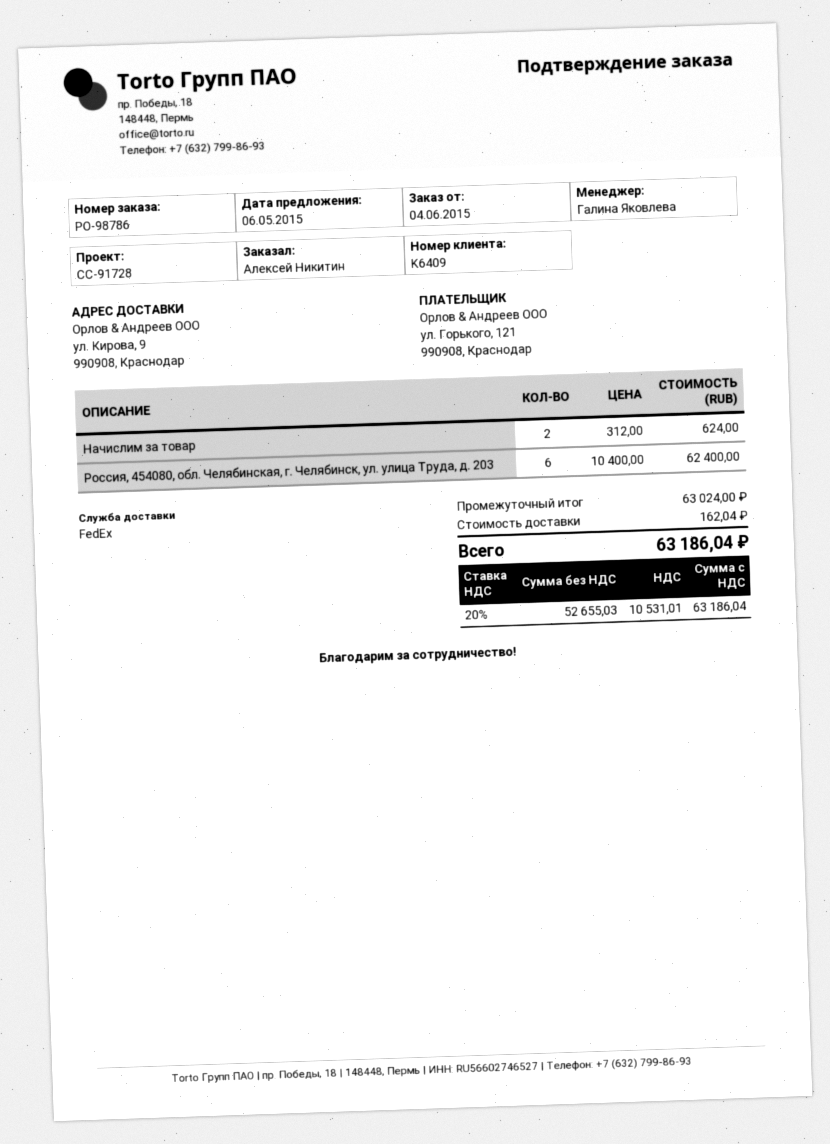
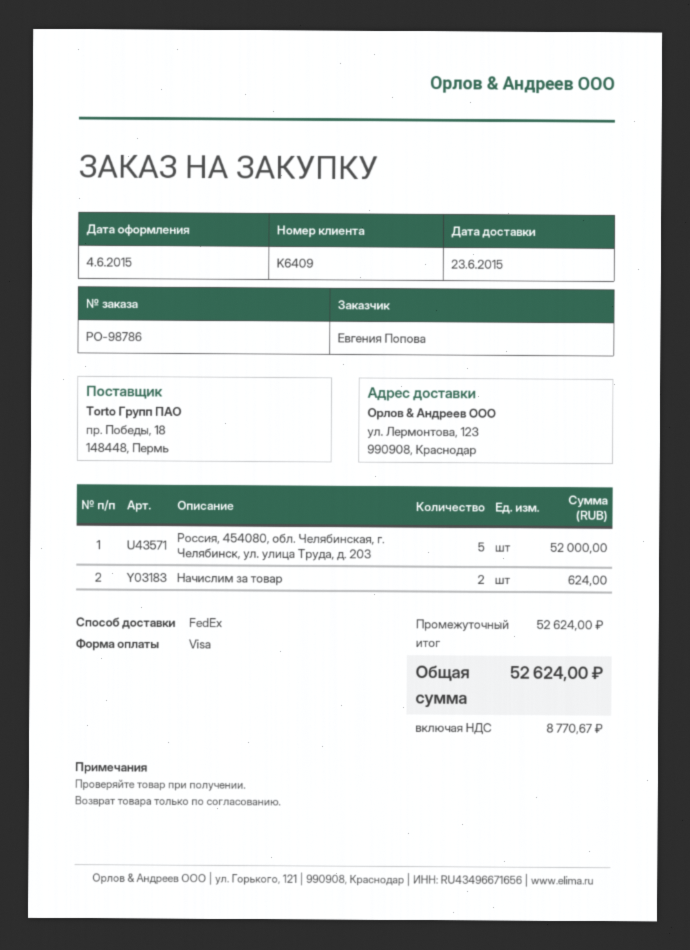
ordered by: Алексей Никитин -> Евгения Попова
ship to: ул. Кирова, 9, 990908, Краснодар -> ул. Лермонтова, 123, 990908, Краснодар
Россия, 454080, обл. Челябинская, г. Челябинск, ул. улица Труда, д. 203: 6 for 62400.00 -> 5 for 52000.00
subtotal: 63024.00 -> 52624.00
shipping: 162.04 -> none
tax: 10531.01 -> 8770.67
total: 63186.04 -> 52624.00

